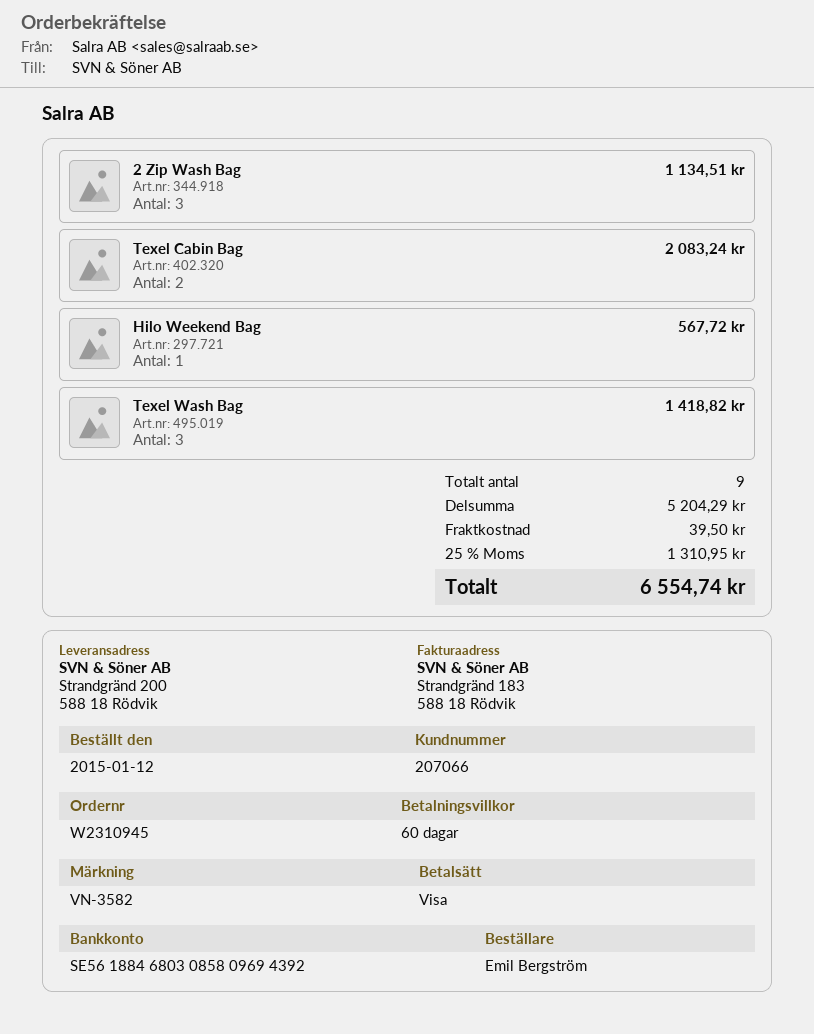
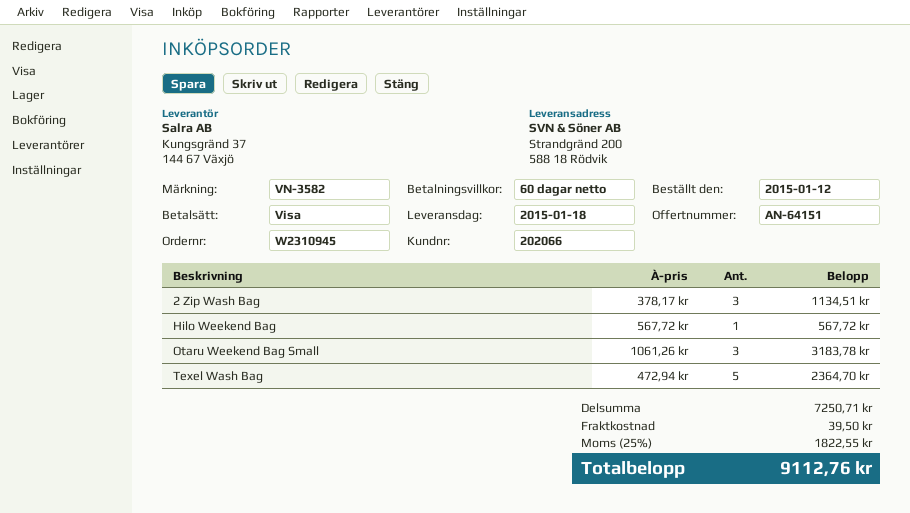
customer number: 207066 -> 202066
Texel Cabin Bag: 2 for 2083.24 -> none
Texel Wash Bag: 3 for 1418.82 -> 5 for 2364.70
Otaru Weekend Bag Small: none -> 3 for 3183.78
subtotal: 5204.29 -> 7250.71
tax: 25% = 1310.95 -> 25% = 1822.55
total: 6554.74 -> 9112.76

